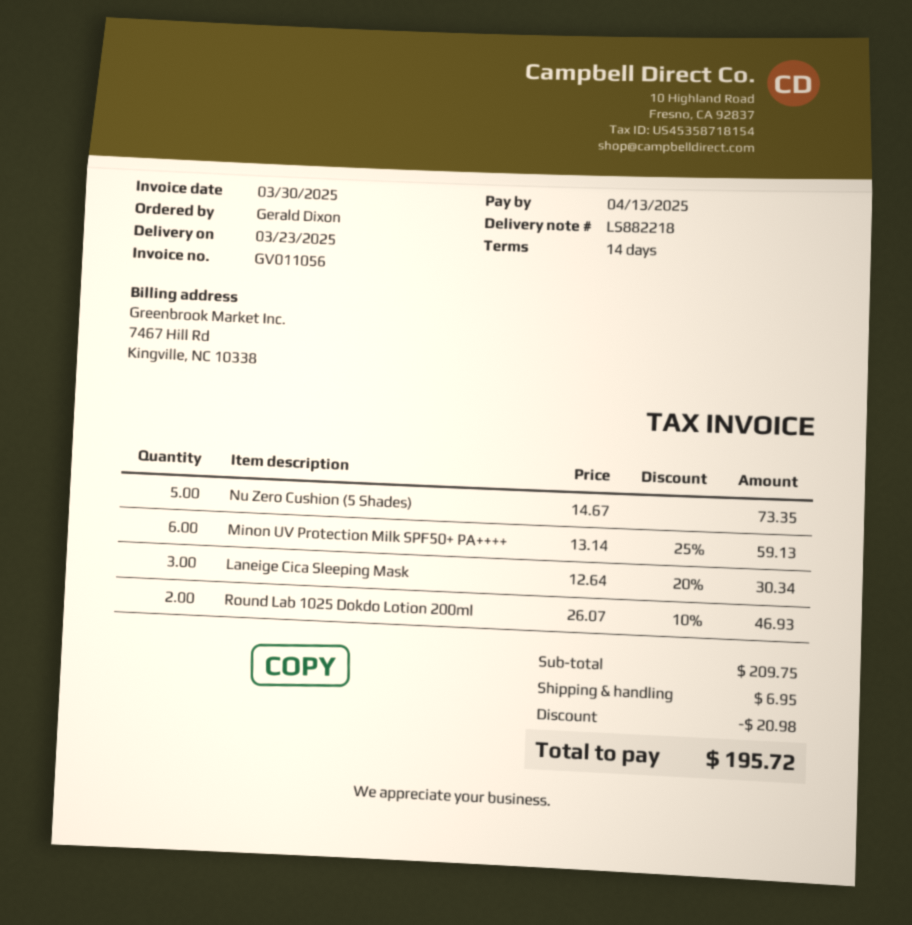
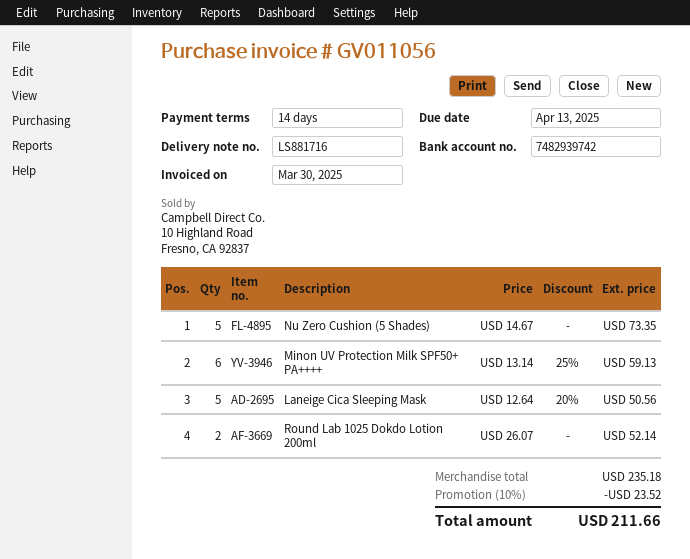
delivery note number: LS882218 -> LS881716
Laneige Cica Sleeping Mask: 3 x 12.64 - 20% = 30.34 -> 5 x 12.64 - 20% = 50.56
Round Lab 1025 Dokdo Lotion 200ml: 2 x 26.07 - 10% = 46.93 -> 2 x 26.07 = 52.14
subtotal: 209.75 -> 235.18
discount: 20.98 -> 23.52
shipping: 6.95 -> none
total: 195.72 -> 211.66

